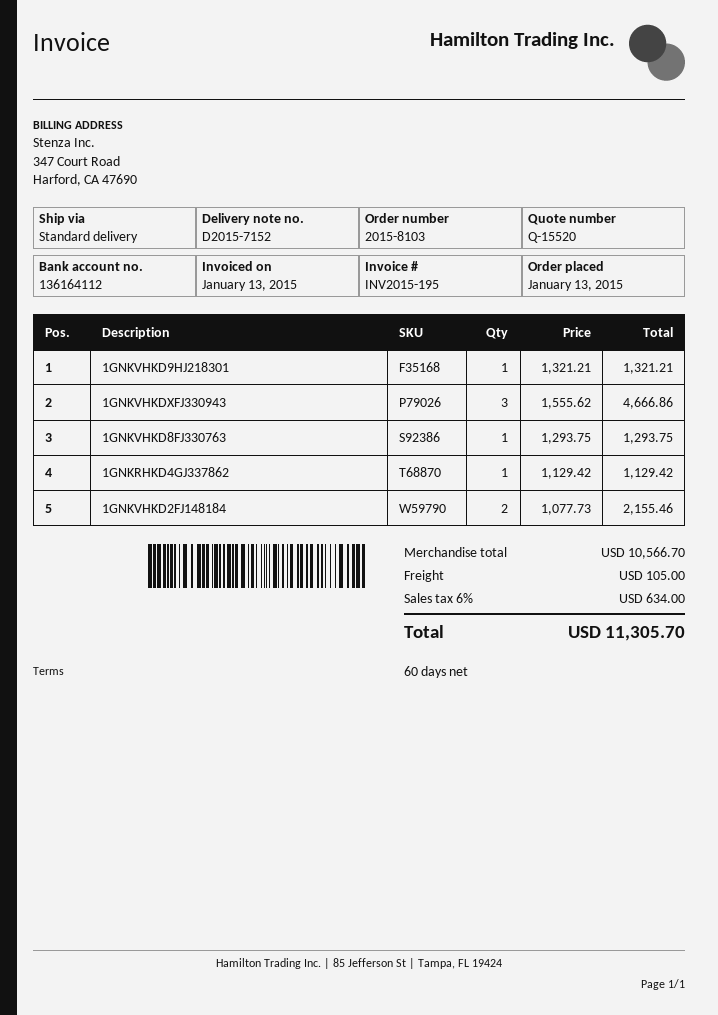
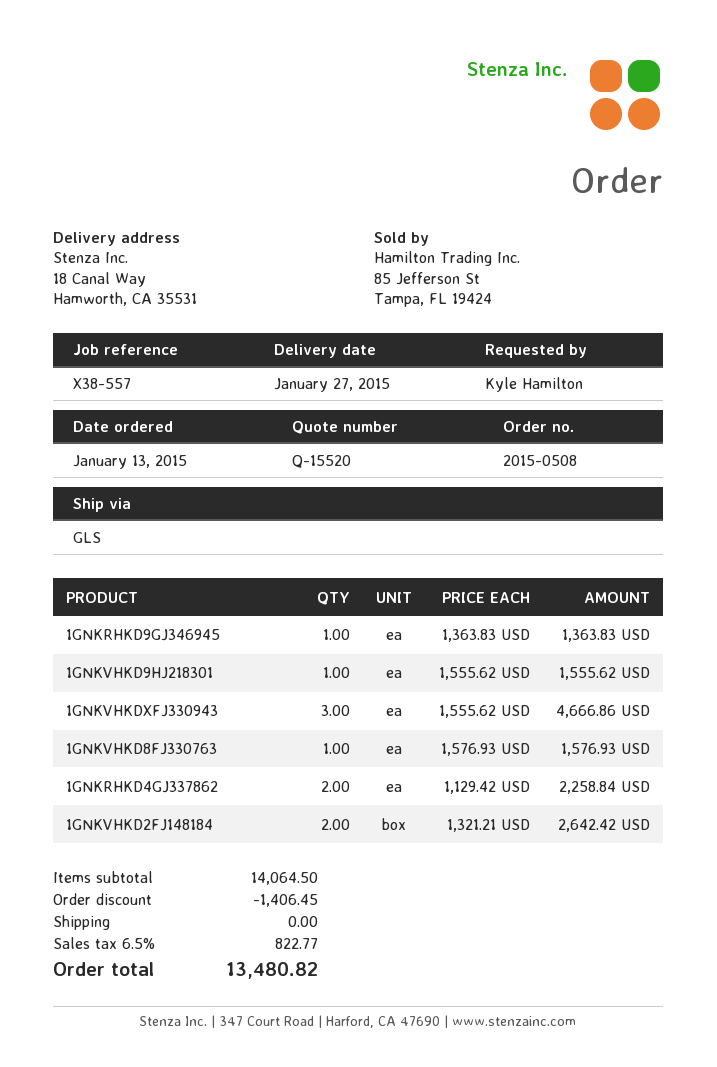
order number: 2015-8103 -> 2015-0508
shipping method: standard -> GLS
1GNKVHKD9HJ218301: 1 x 1321.21 = 1321.21 -> 1 x 1555.62 = 1555.62
1GNKVHKD8FJ330763: 1 x 1293.75 = 1293.75 -> 1 x 1576.93 = 1576.93
1GNKRHKD4GJ337862: 1 x 1129.42 = 1129.42 -> 2 x 1129.42 = 2258.84
1GNKVHKD2FJ148184: 2 x 1077.73 = 2155.46 -> 2 x 1321.21 = 2642.42
1GNKRHKD9GJ346945: none -> 1 x 1363.83 = 1363.83
subtotal: 10566.70 -> 14064.50
discount: none -> 1406.45
shipping: 105.00 -> 0.00
tax: 6% = 634.00 -> 6.5% = 822.77
total: 11305.70 -> 13480.82

